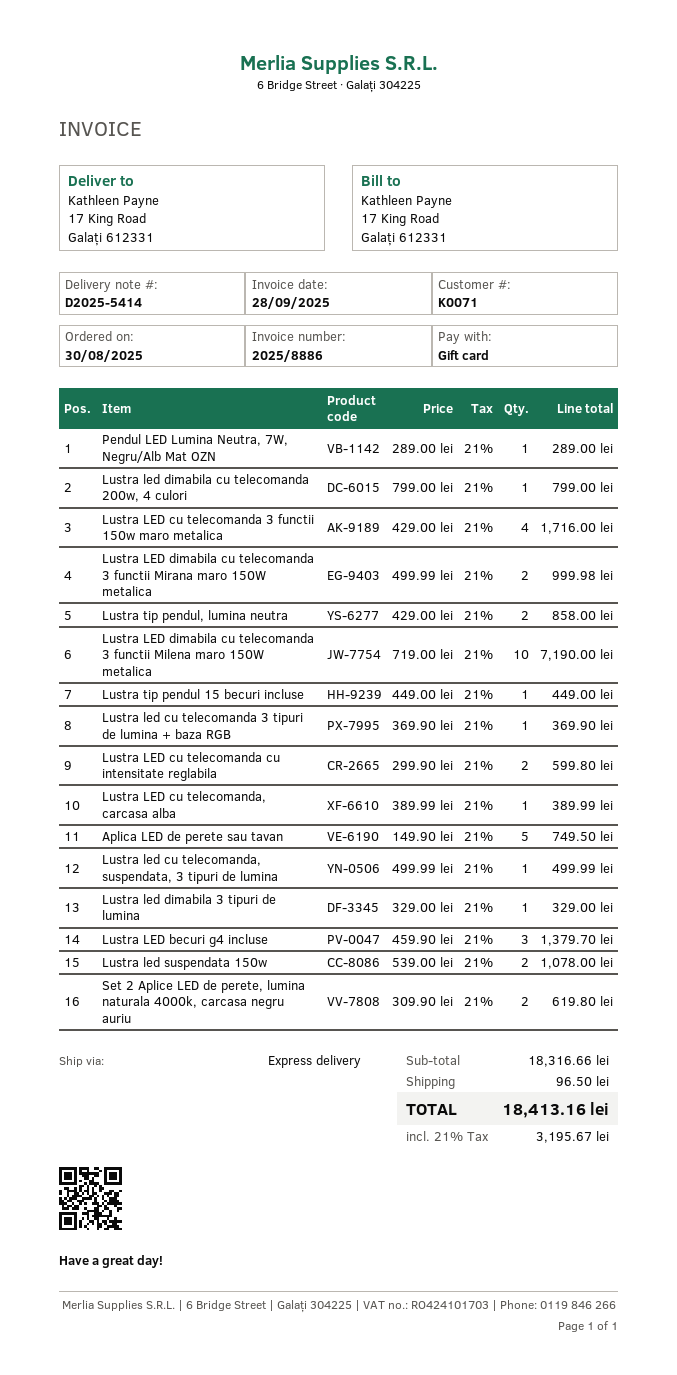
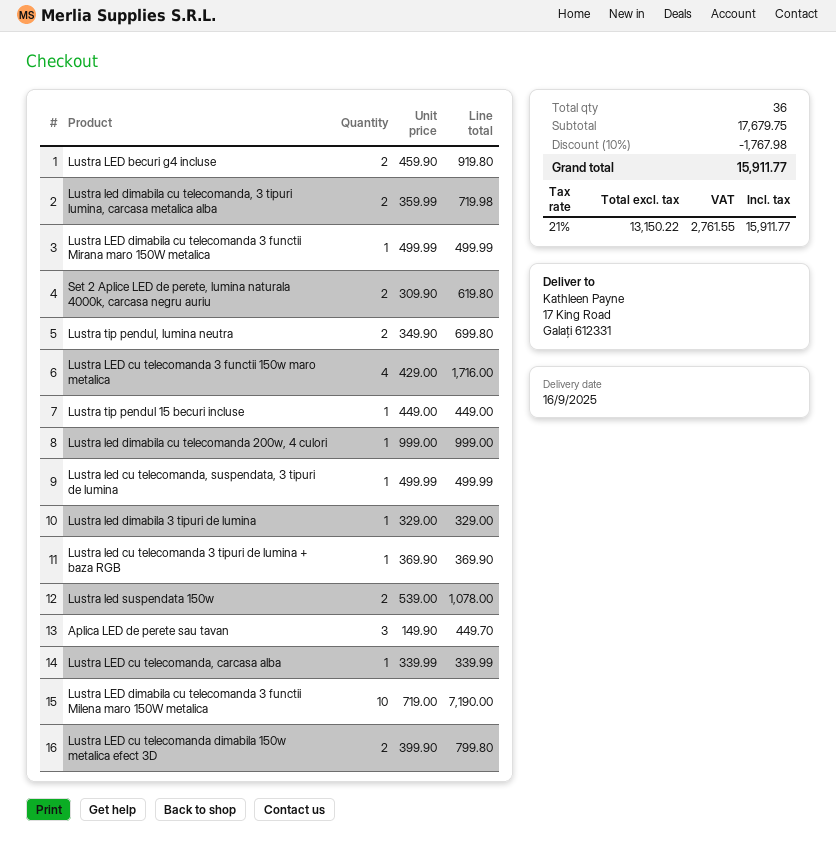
Pendul LED Lumina Neutra, 7W, Negru/Alb Mat OZN: 1 x 289.00 = 289.00 -> none
Lustra led dimabila cu telecomanda 200w, 4 culori: 1 x 799.00 = 799.00 -> 1 x 999.00 = 999.00
Lustra LED dimabila cu telecomanda 3 functii Mirana maro 150W metalica: 2 x 499.99 = 999.98 -> 1 x 499.99 = 499.99
Lustra tip pendul, lumina neutra: 2 x 429.00 = 858.00 -> 2 x 349.90 = 699.80
Lustra LED cu telecomanda cu intensitate reglabila: 2 x 299.90 = 599.80 -> none
Lustra LED cu telecomanda, carcasa alba: 1 x 389.99 = 389.99 -> 1 x 339.99 = 339.99
Aplica LED de perete sau tavan: 5 x 149.90 = 749.50 -> 3 x 149.90 = 449.70
Lustra LED becuri g4 incluse: 3 x 459.90 = 1379.70 -> 2 x 459.90 = 919.80
Lustra led dimabila cu telecomanda, 3 tipuri lumina, carcasa metalica alba: none -> 2 x 359.99 = 719.98
Lustra LED cu telecomanda dimabila 150w metalica efect 3D: none -> 2 x 399.90 = 799.80
subtotal: 18316.66 -> 17679.75
discount: none -> 10% = 1767.98
shipping: 96.50 -> none
tax: 21% = 3195.67 -> 21% = 2761.55
total: 18413.16 -> 15911.77

